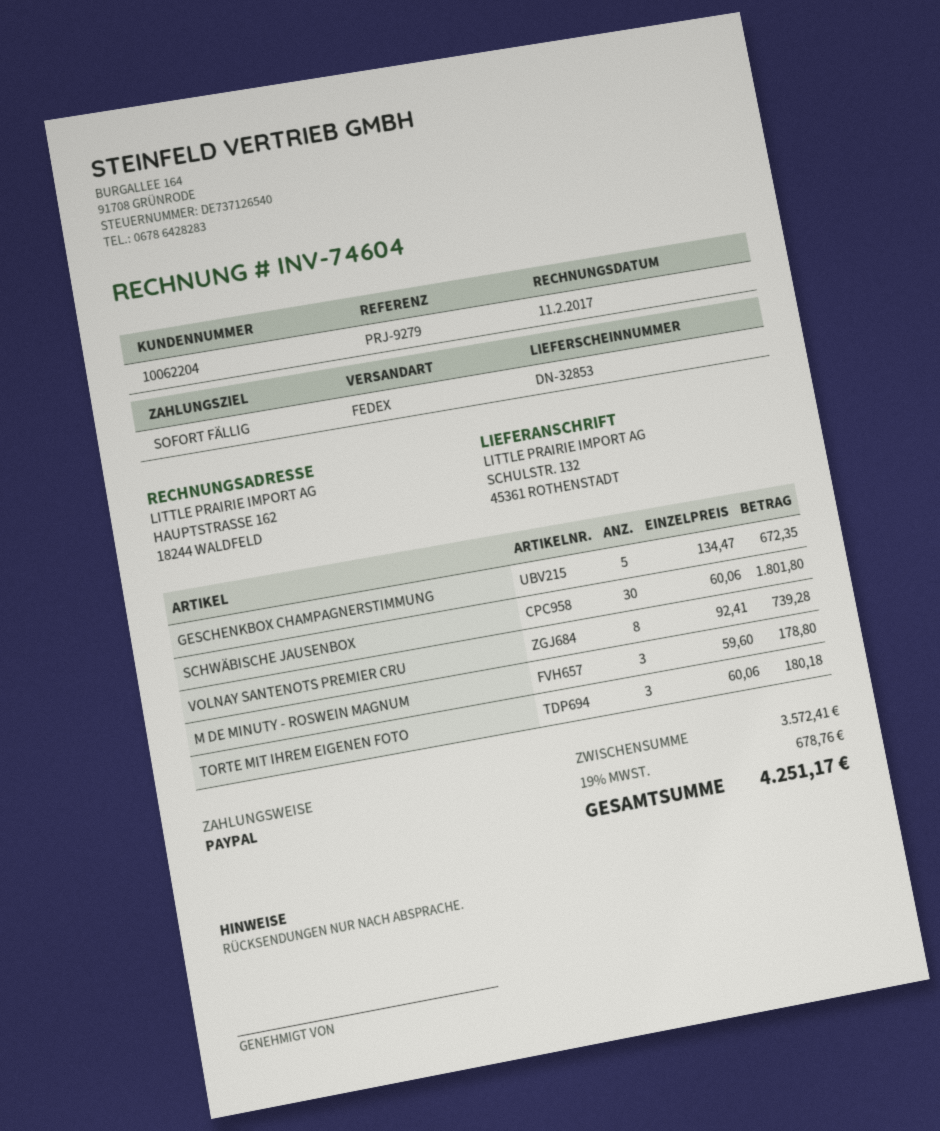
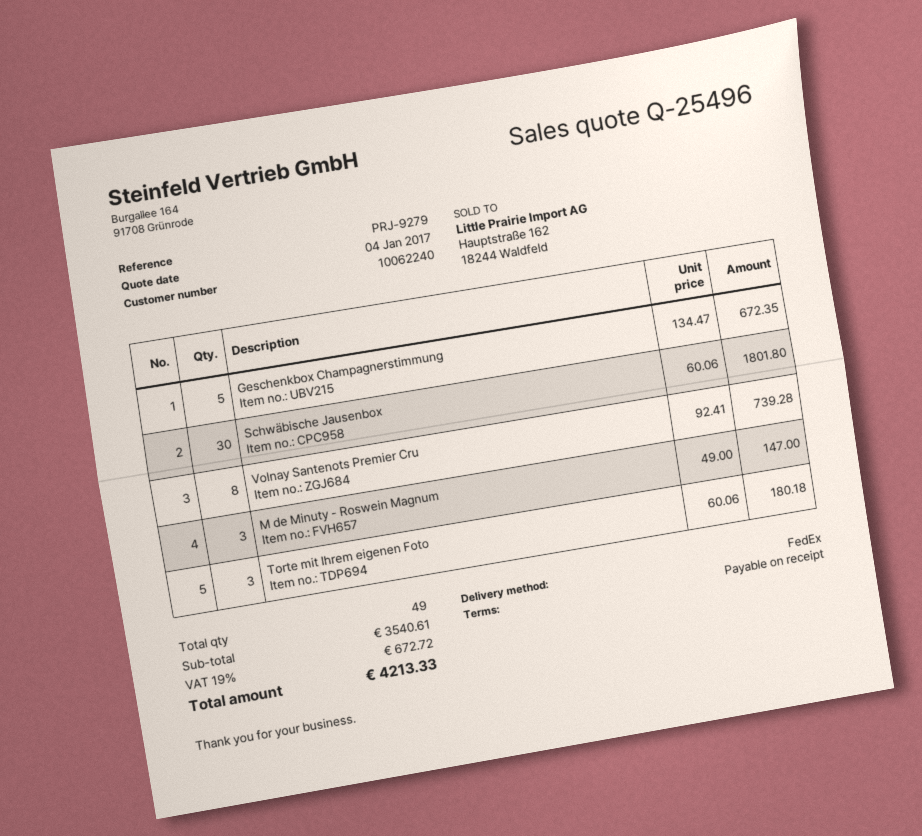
customer number: 10062204 -> 10062240
M DE MINUTY - ROSWEIN MAGNUM: 3 x 59.60 = 178.80 -> 3 x 49.00 = 147.00
subtotal: 3572.41 -> 3540.61
tax: 19% = 678.76 -> 19% = 672.72
total: 4251.17 -> 4213.33

